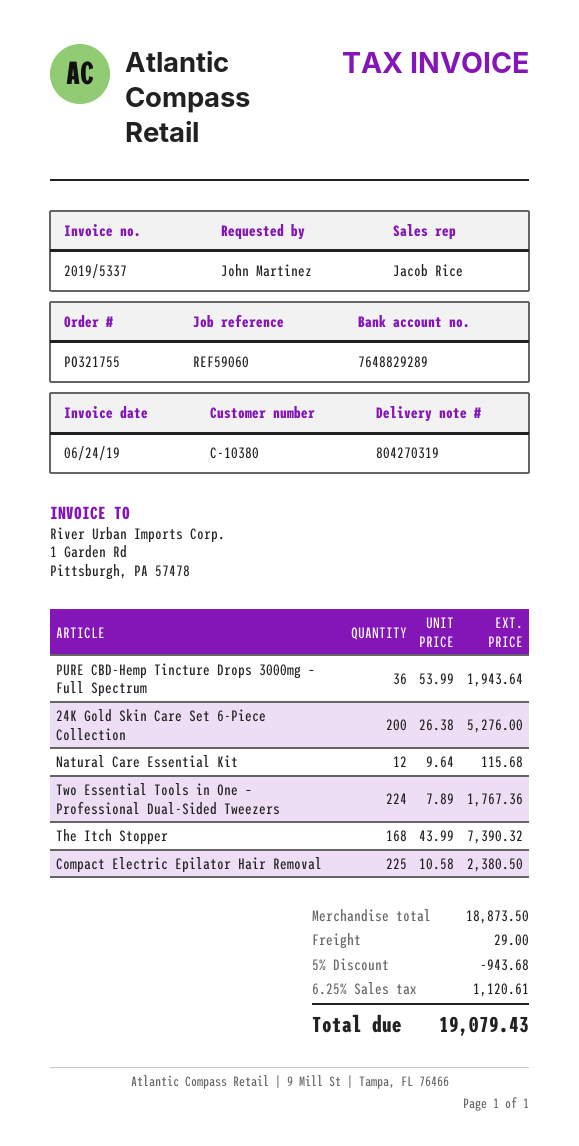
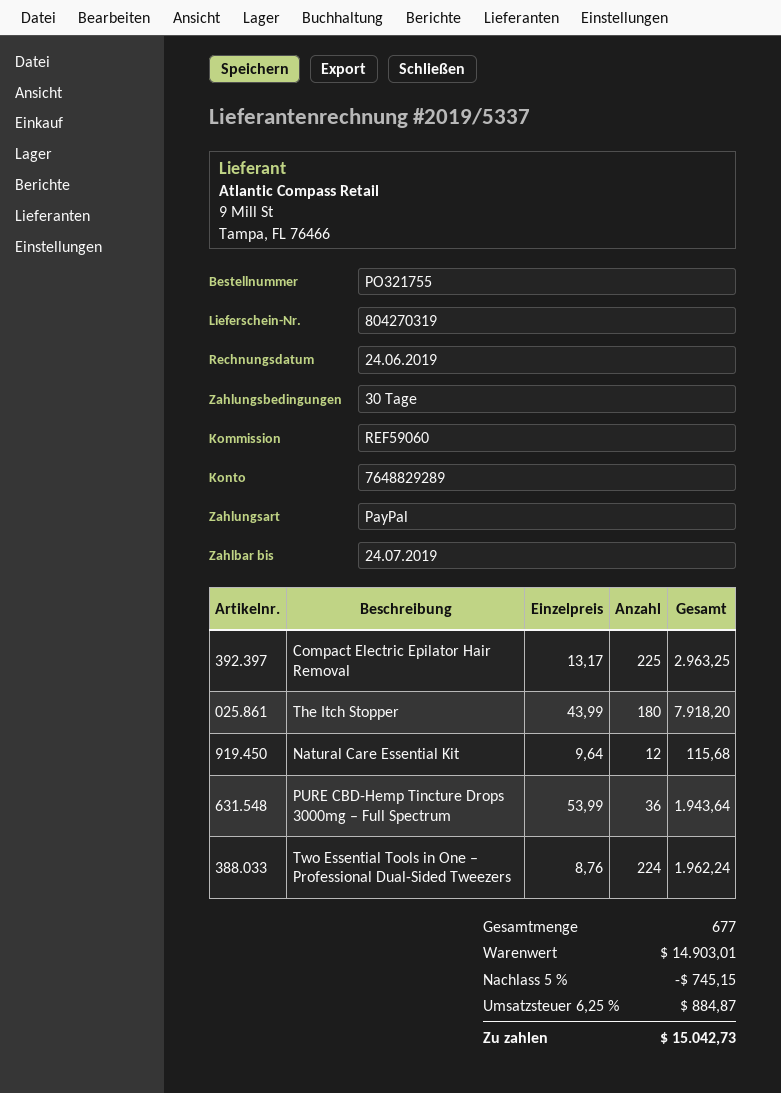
24K Gold Skin Care Set 6-Piece Collection: 200 x 26.38 = 5276.00 -> none
Two Essential Tools in One – Professional Dual-Sided Tweezers: 224 x 7.89 = 1767.36 -> 224 x 8.76 = 1962.24
The Itch Stopper: 168 x 43.99 = 7390.32 -> 180 x 43.99 = 7918.20
Compact Electric Epilator Hair Removal: 225 x 10.58 = 2380.50 -> 225 x 13.17 = 2963.25
subtotal: 18873.50 -> 14903.01
discount: 5% = 943.68 -> 5% = 745.15
shipping: 29.00 -> none
tax: 6.25% = 1120.61 -> 6.25% = 884.87
total: 19079.43 -> 15042.73

